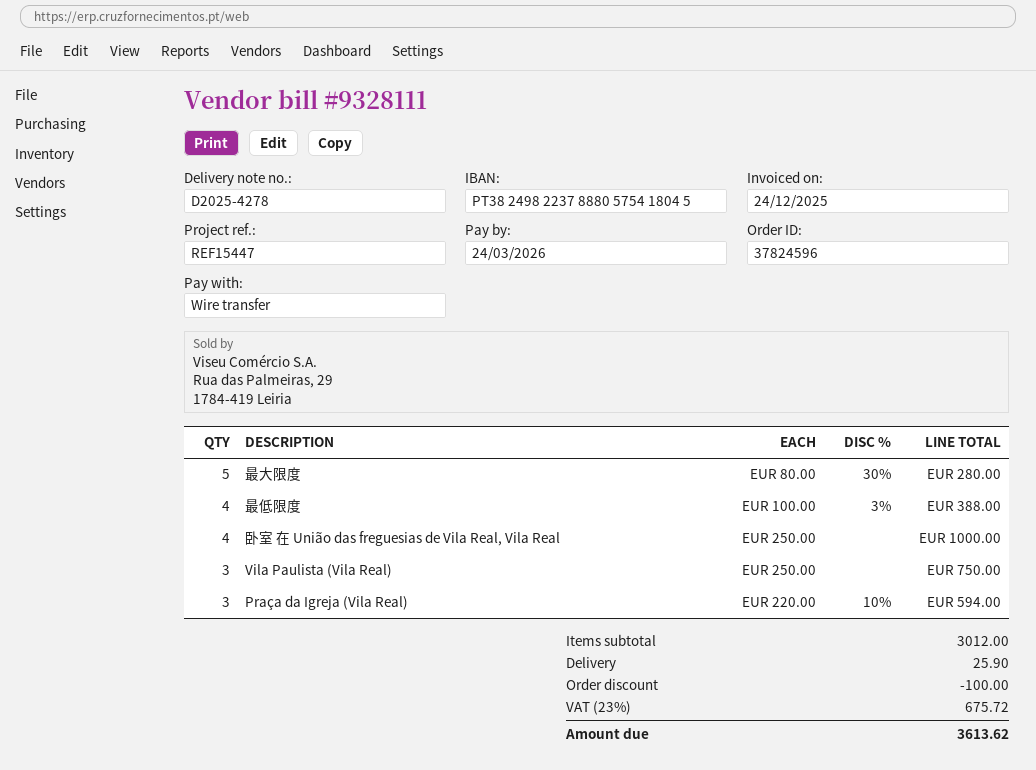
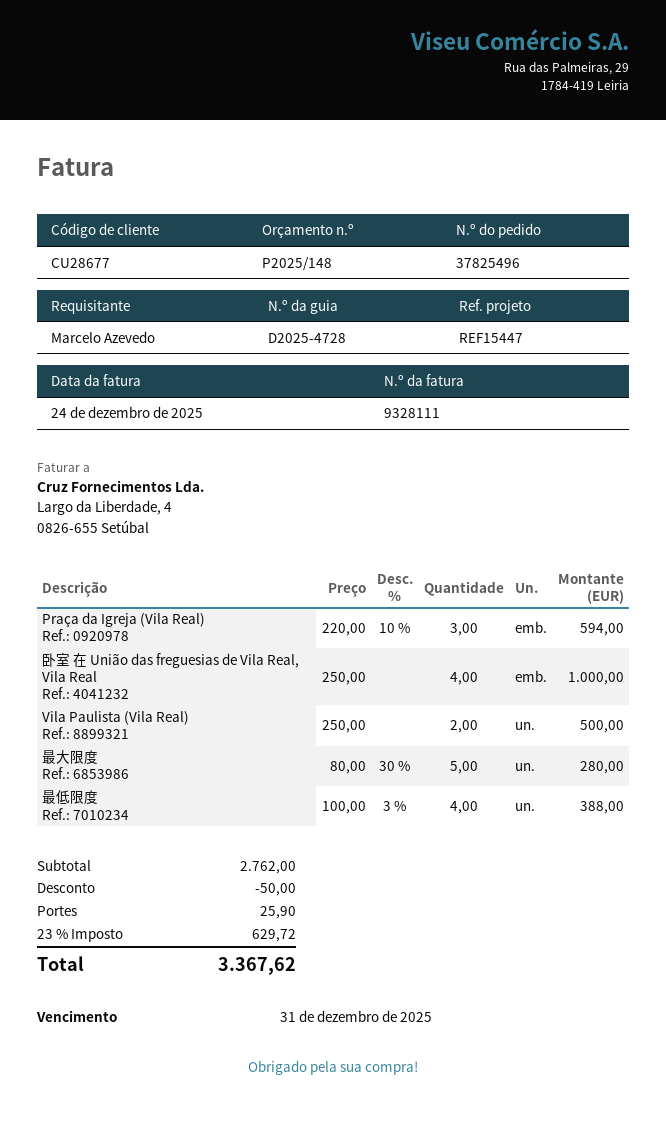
order number: 37824596 -> 37825496
delivery note number: D2025-4278 -> D2025-4728
due date: 2026-03-24 -> 2025-12-31
Vila Paulista (Vila Real): 3 x 250.00 = 750.00 -> 2 x 250.00 = 500.00
subtotal: 3012.00 -> 2762.00
discount: 100.00 -> 50.00
tax: 23% = 675.72 -> 23% = 629.72
total: 3613.62 -> 3367.62

